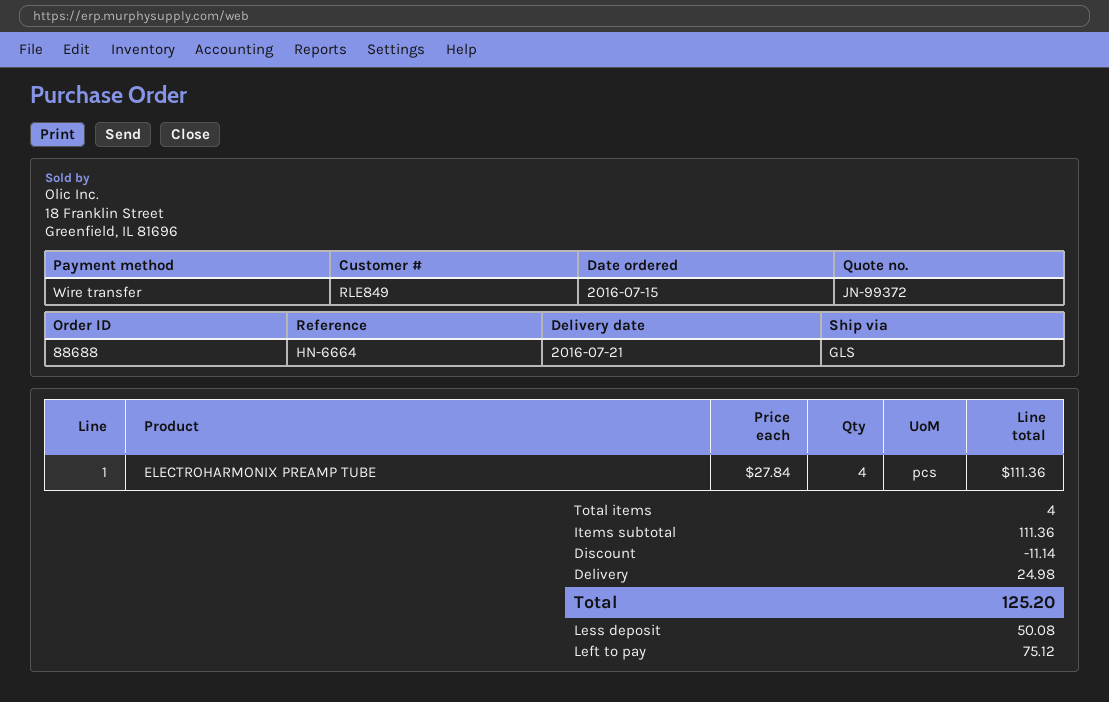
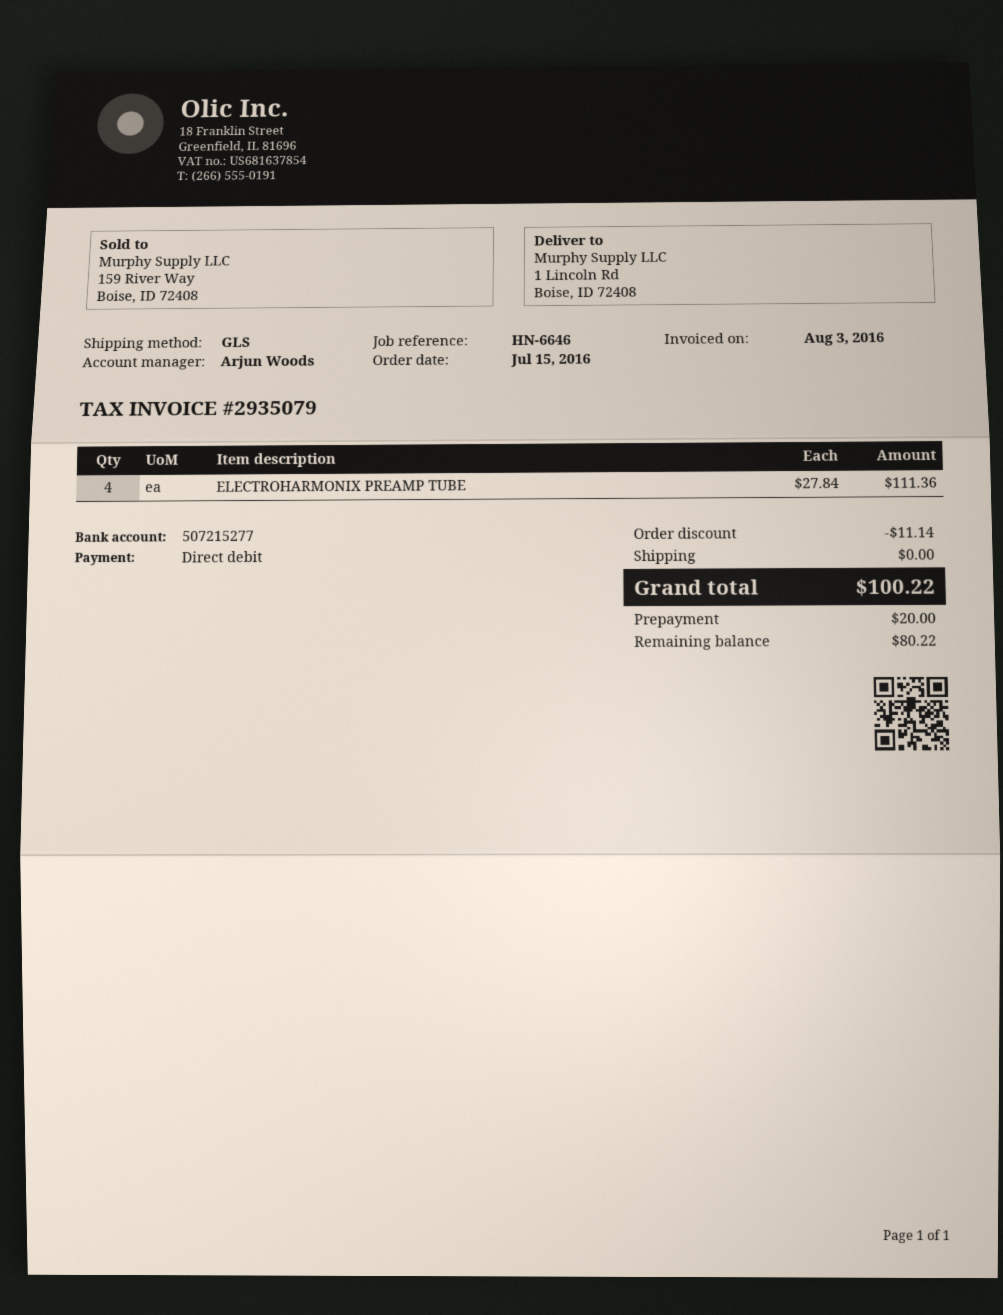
reference: HN-6664 -> HN-6646
payment method: bank transfer -> direct debit
shipping: 24.98 -> 0.00
total: 125.20 -> 100.22
deposit: 50.08 -> 20.00
balance: 75.12 -> 80.22

